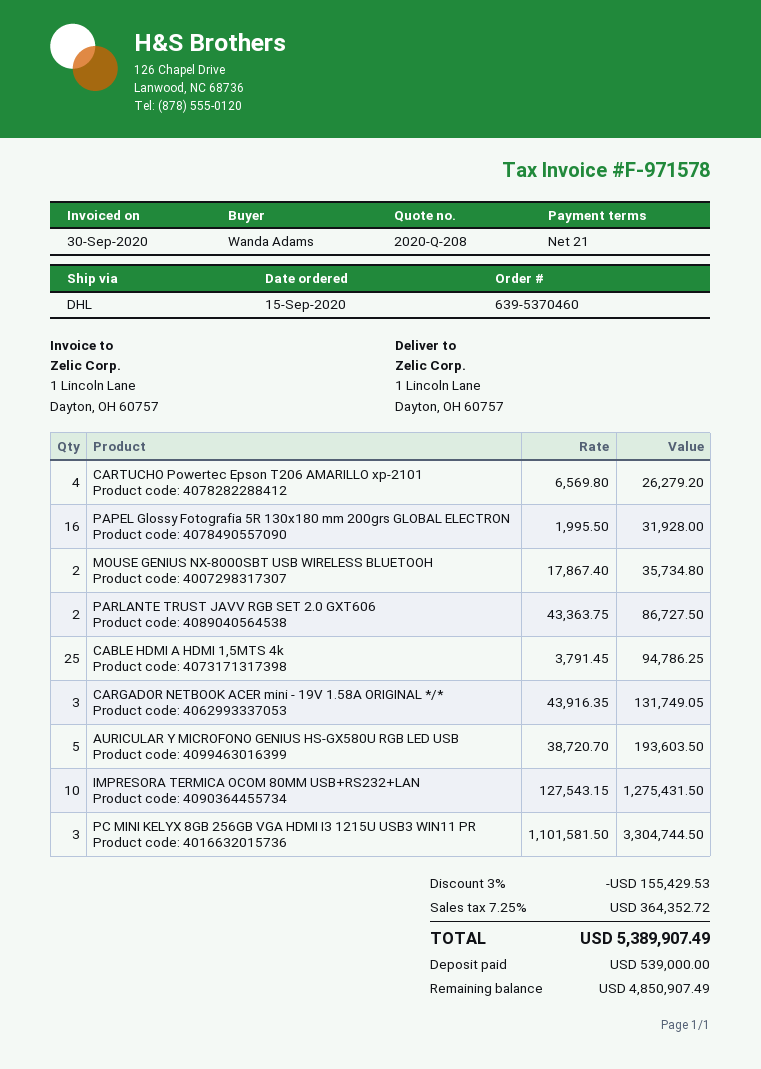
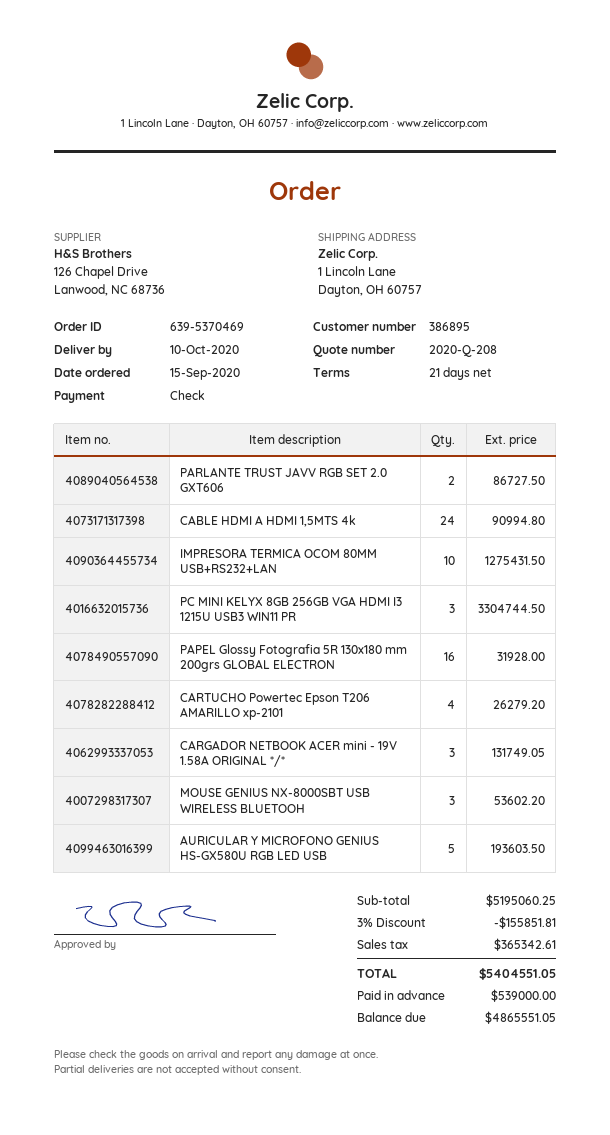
order number: 639-5370460 -> 639-5370469
MOUSE GENIUS NX-8000SBT USB WIRELESS BLUETOOH: 2 for 35734.80 -> 3 for 53602.20
CABLE HDMI A HDMI 1,5MTS 4k: 25 for 94786.25 -> 24 for 90994.80
discount: 3% = 155429.53 -> 3% = 155851.81
tax: 364352.72 -> 365342.61
total: 5389907.49 -> 5404551.05
balance: 4850907.49 -> 4865551.05

